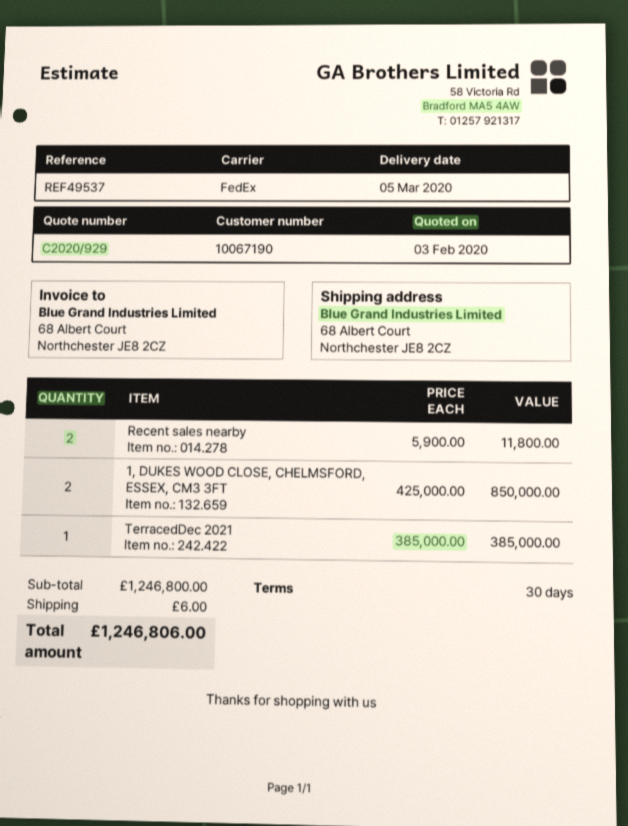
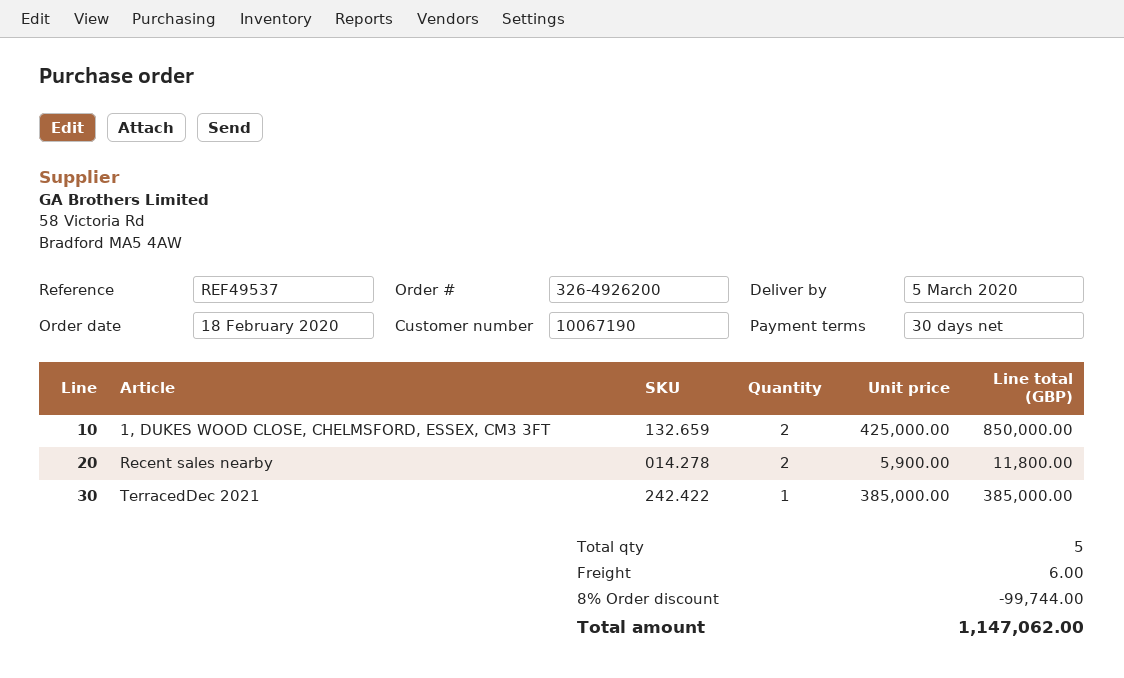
discount: none -> 8% = 99744.00
total: 1246806.00 -> 1147062.00

